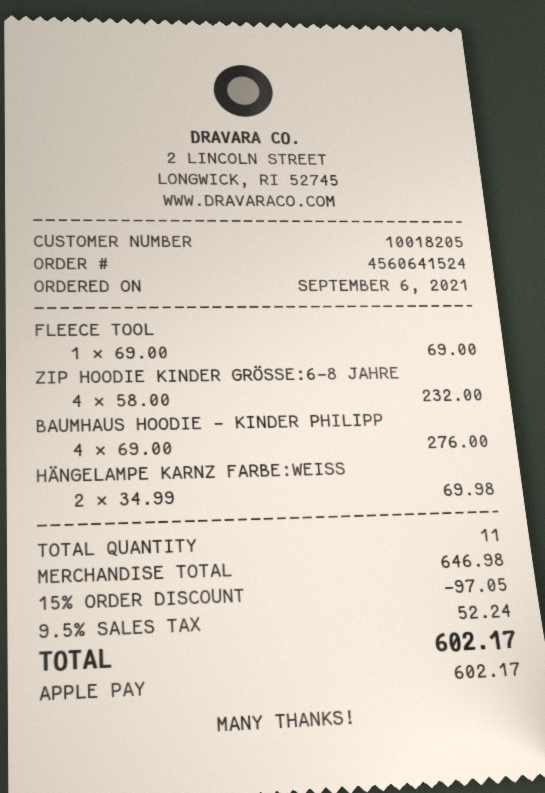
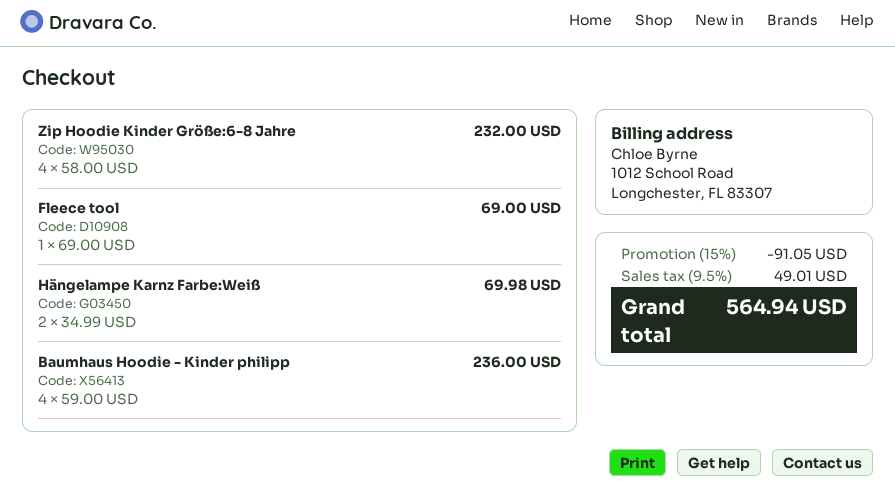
BAUMHAUS HOODIE - KINDER PHILIPP: 4 x 69.00 = 276.00 -> 4 x 59.00 = 236.00
discount: 15% = 97.05 -> 15% = 91.05
tax: 9.5% = 52.24 -> 9.5% = 49.01
total: 602.17 -> 564.94

